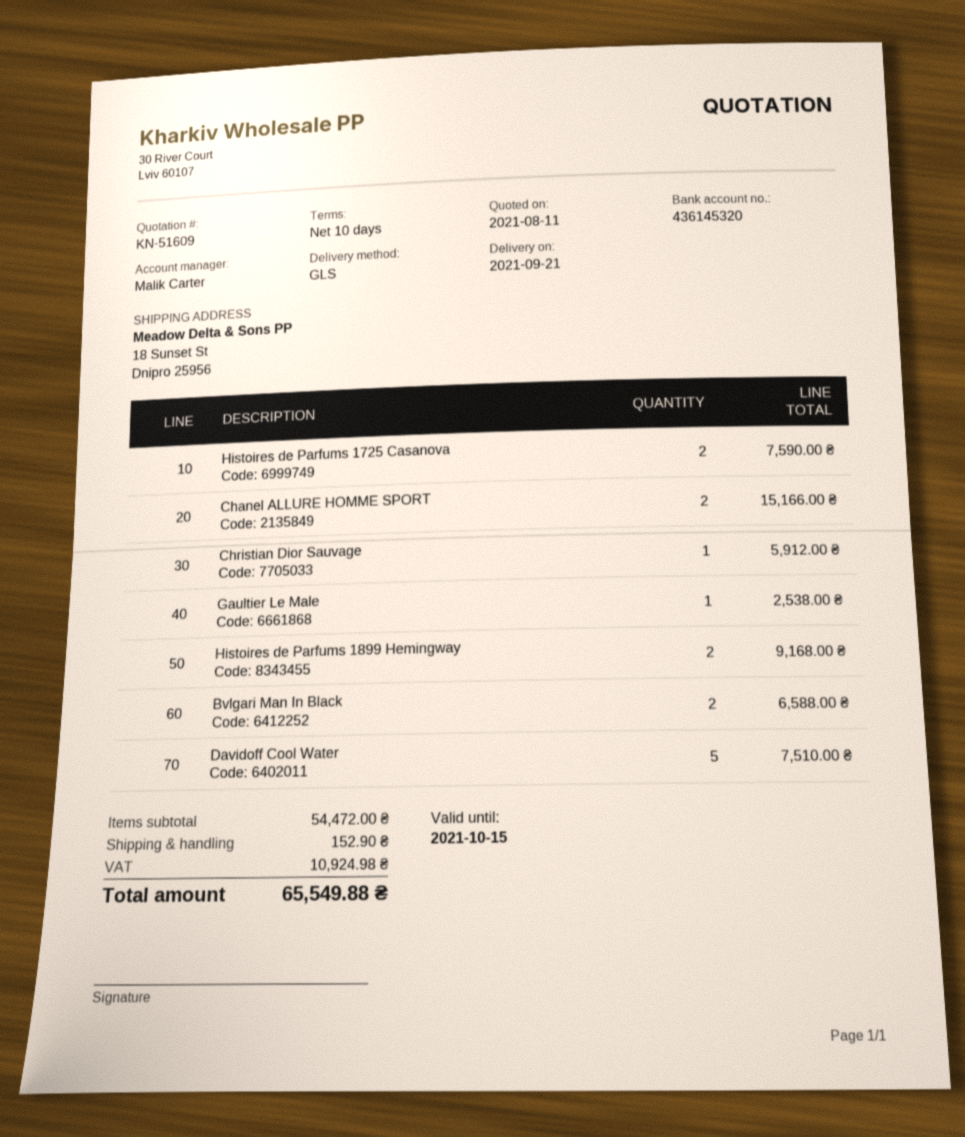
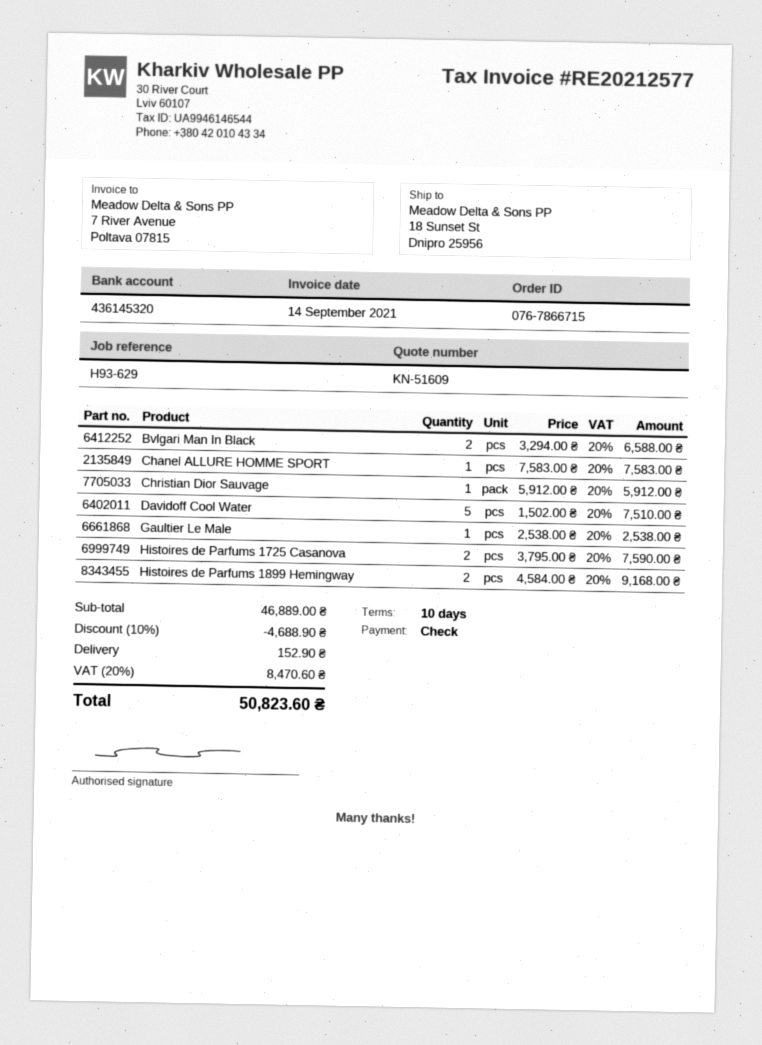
Chanel ALLURE HOMME SPORT: 2 for 15166.00 -> 1 for 7583.00
subtotal: 54472.00 -> 46889.00
discount: none -> 10% = 4688.90
tax: 10924.98 -> 8470.60
total: 65549.88 -> 50823.60

